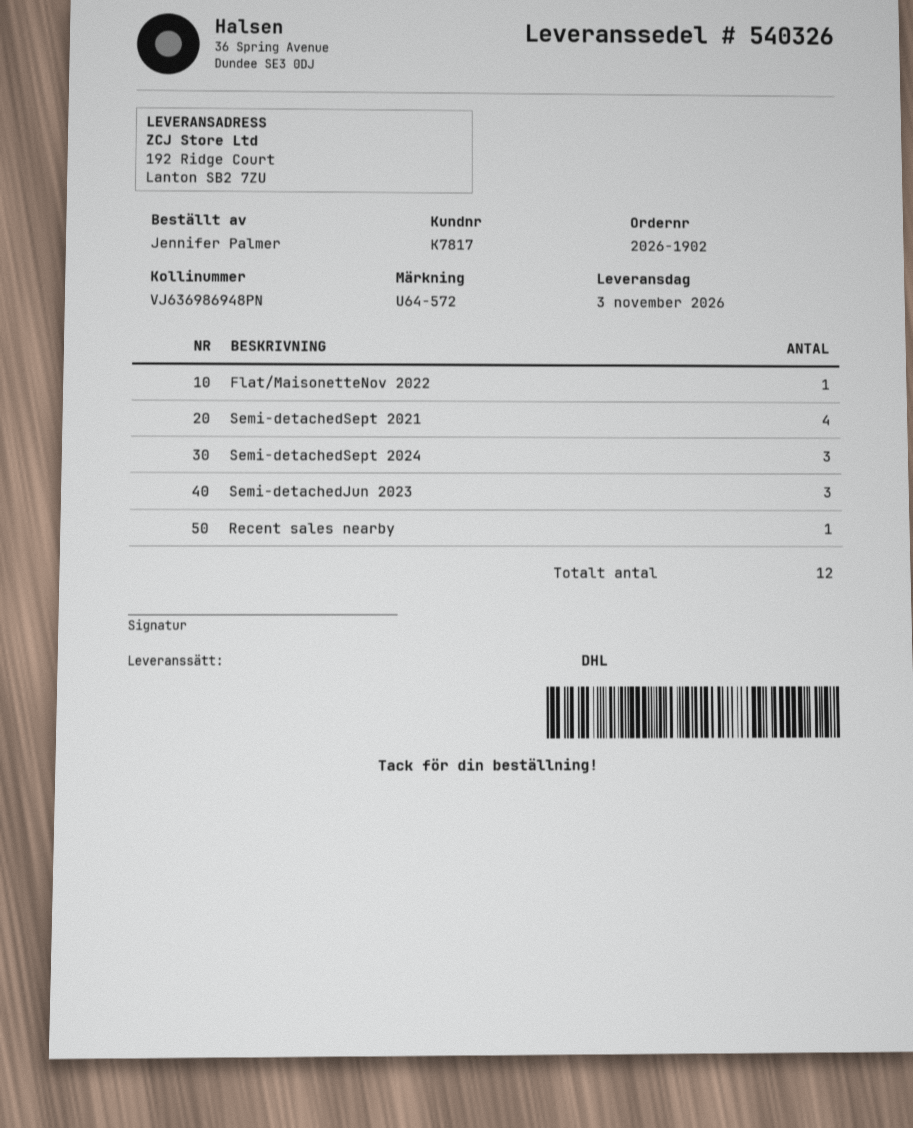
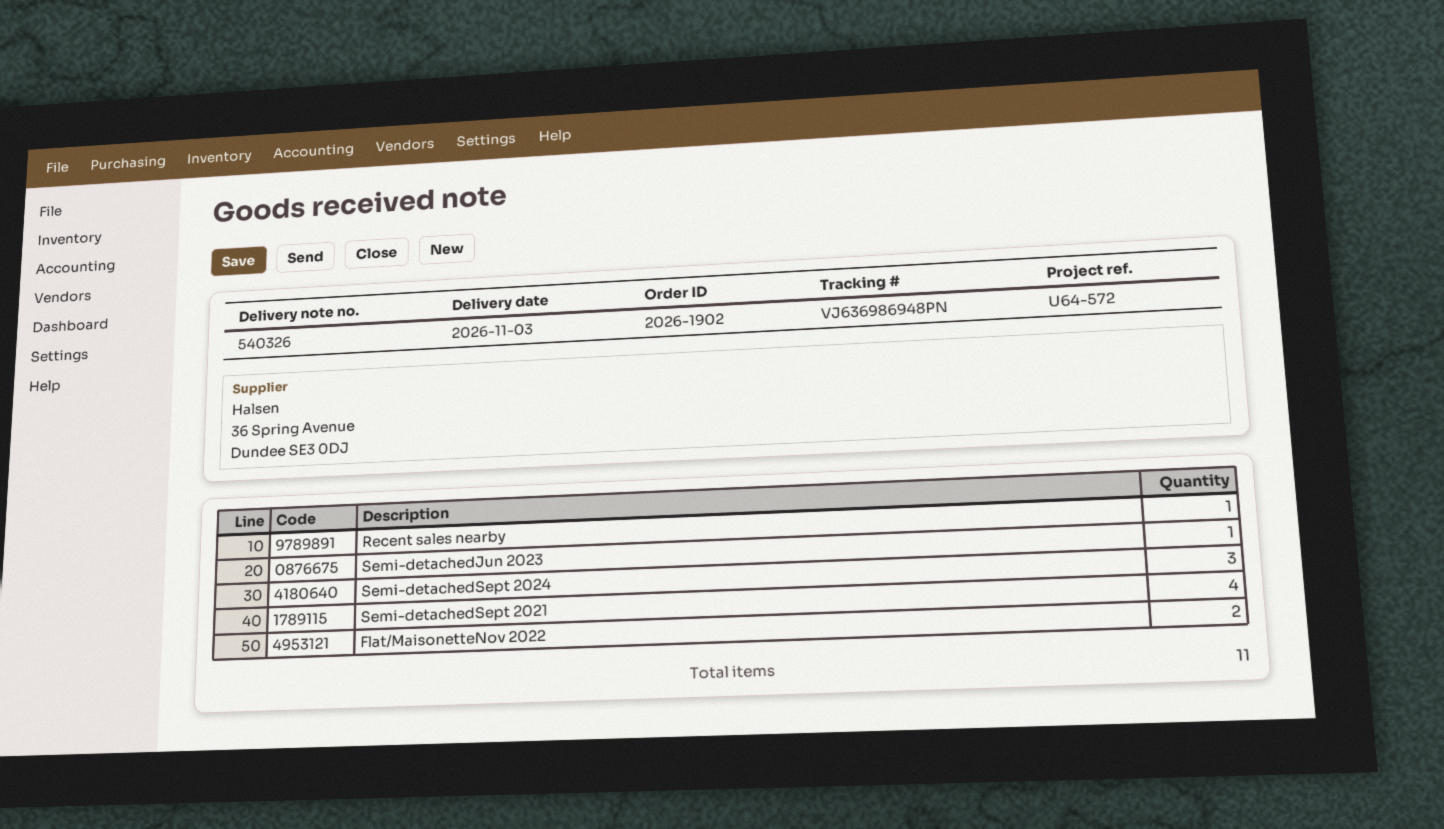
Flat/MaisonetteNov 2022: 1 -> 2
Semi-detachedJun 2023: 3 -> 1
total quantity: 12 -> 11

